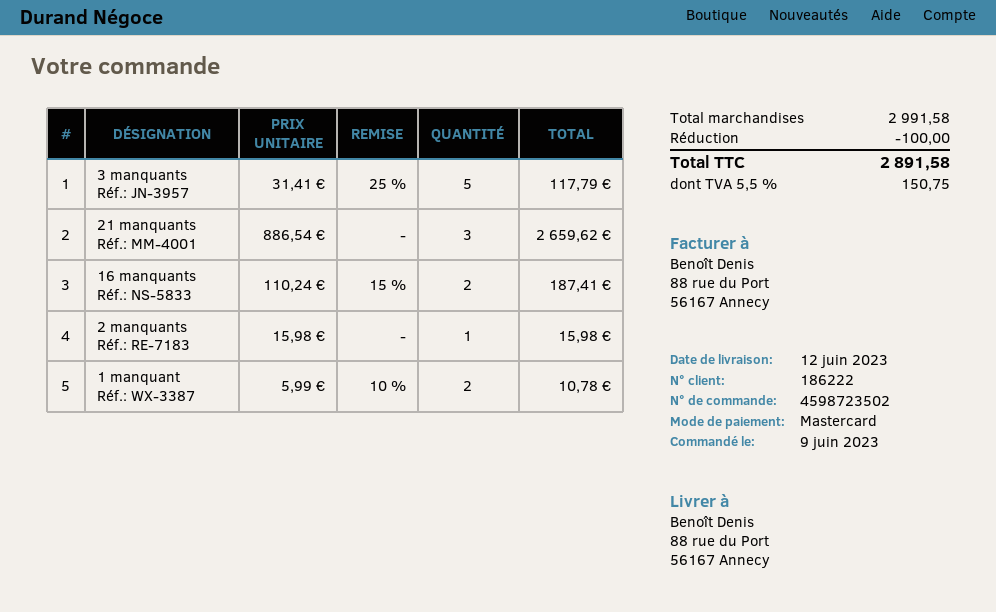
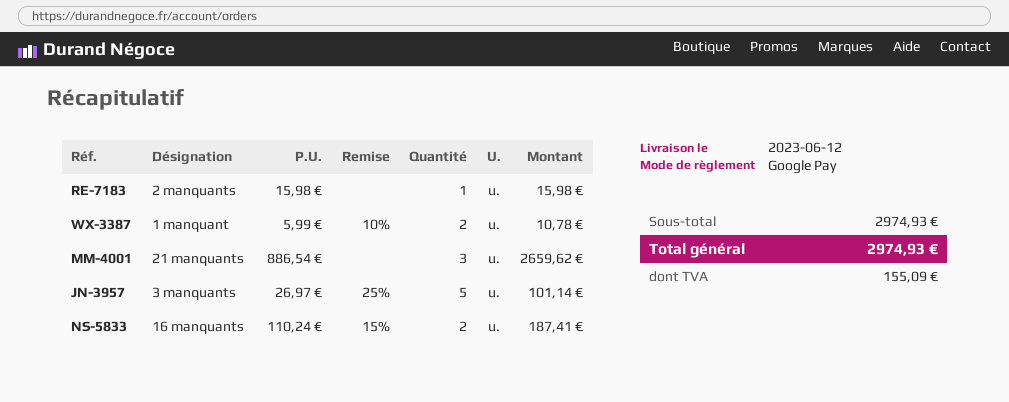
payment method: Mastercard -> Google Pay
3 manquants: 5 x 31.41 - 25% = 117.79 -> 5 x 26.97 - 25% = 101.14
subtotal: 2991.58 -> 2974.93
discount: 100.00 -> none
tax: 150.75 -> 155.09
total: 2891.58 -> 2974.93

